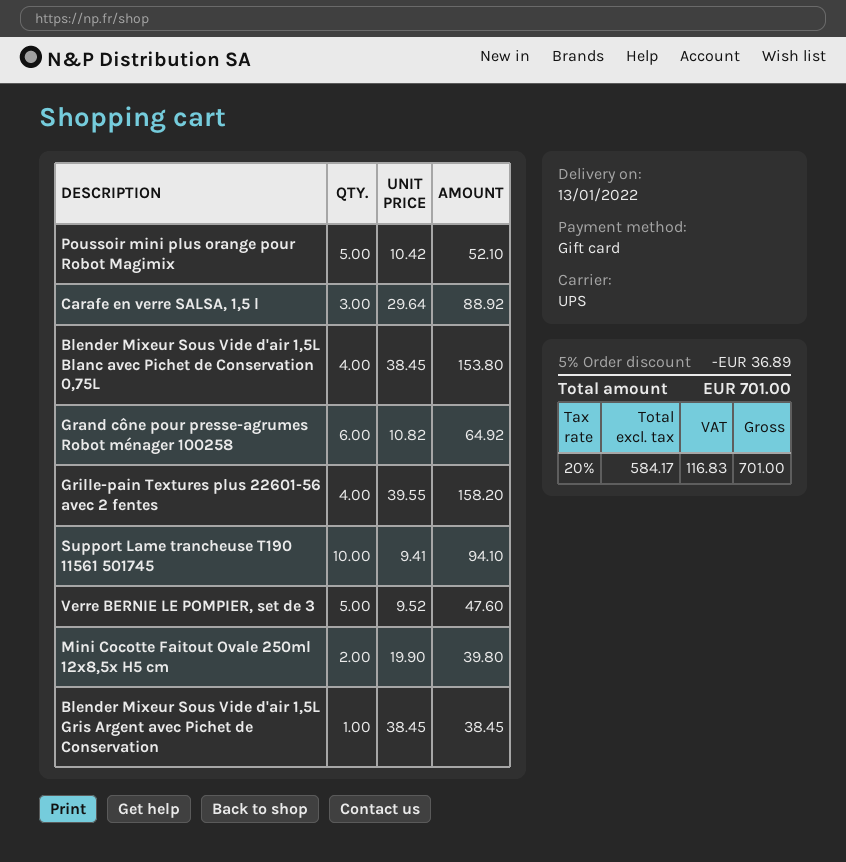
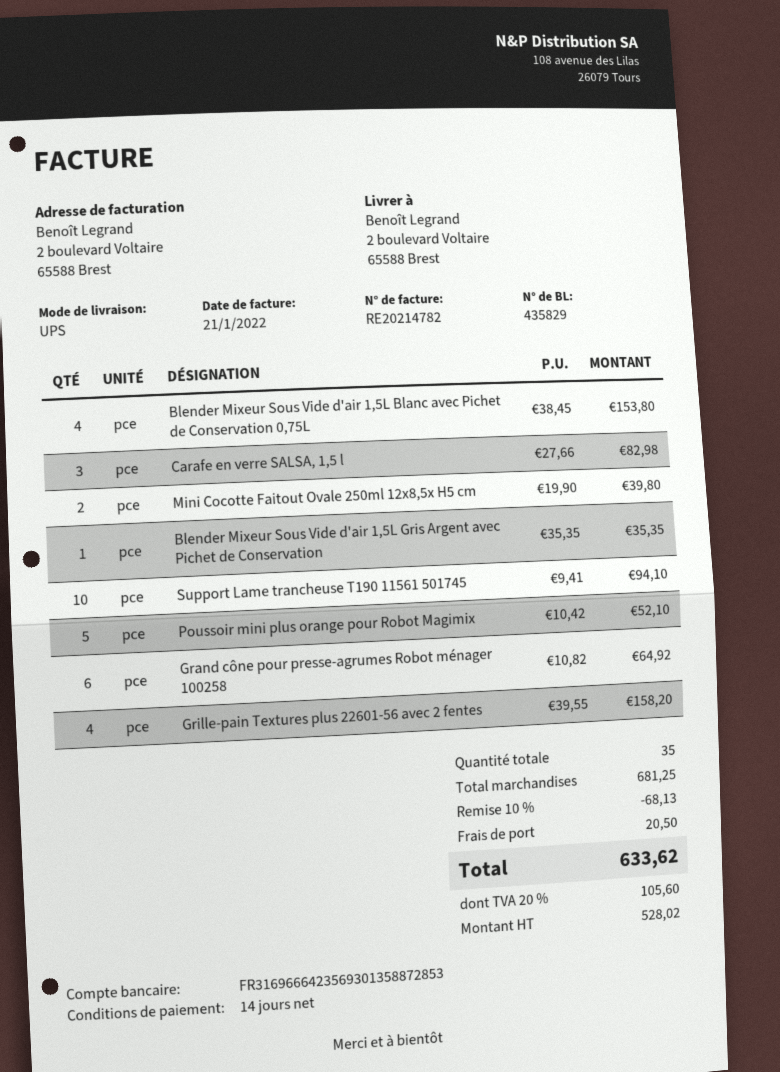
Carafe en verre SALSA, 1,5 l: 3 x 29.64 = 88.92 -> 3 x 27.66 = 82.98
Verre BERNIE LE POMPIER, set de 3: 5 x 9.52 = 47.60 -> none
Blender Mixeur Sous Vide d'air 1,5L Gris Argent avec Pichet de Conservation: 1 x 38.45 = 38.45 -> 1 x 35.35 = 35.35
discount: 5% = 36.89 -> 10% = 68.13
shipping: none -> 20.50
net: 584.17 -> 528.02
tax: 20% = 116.83 -> 20% = 105.60
total: 701.00 -> 633.62

